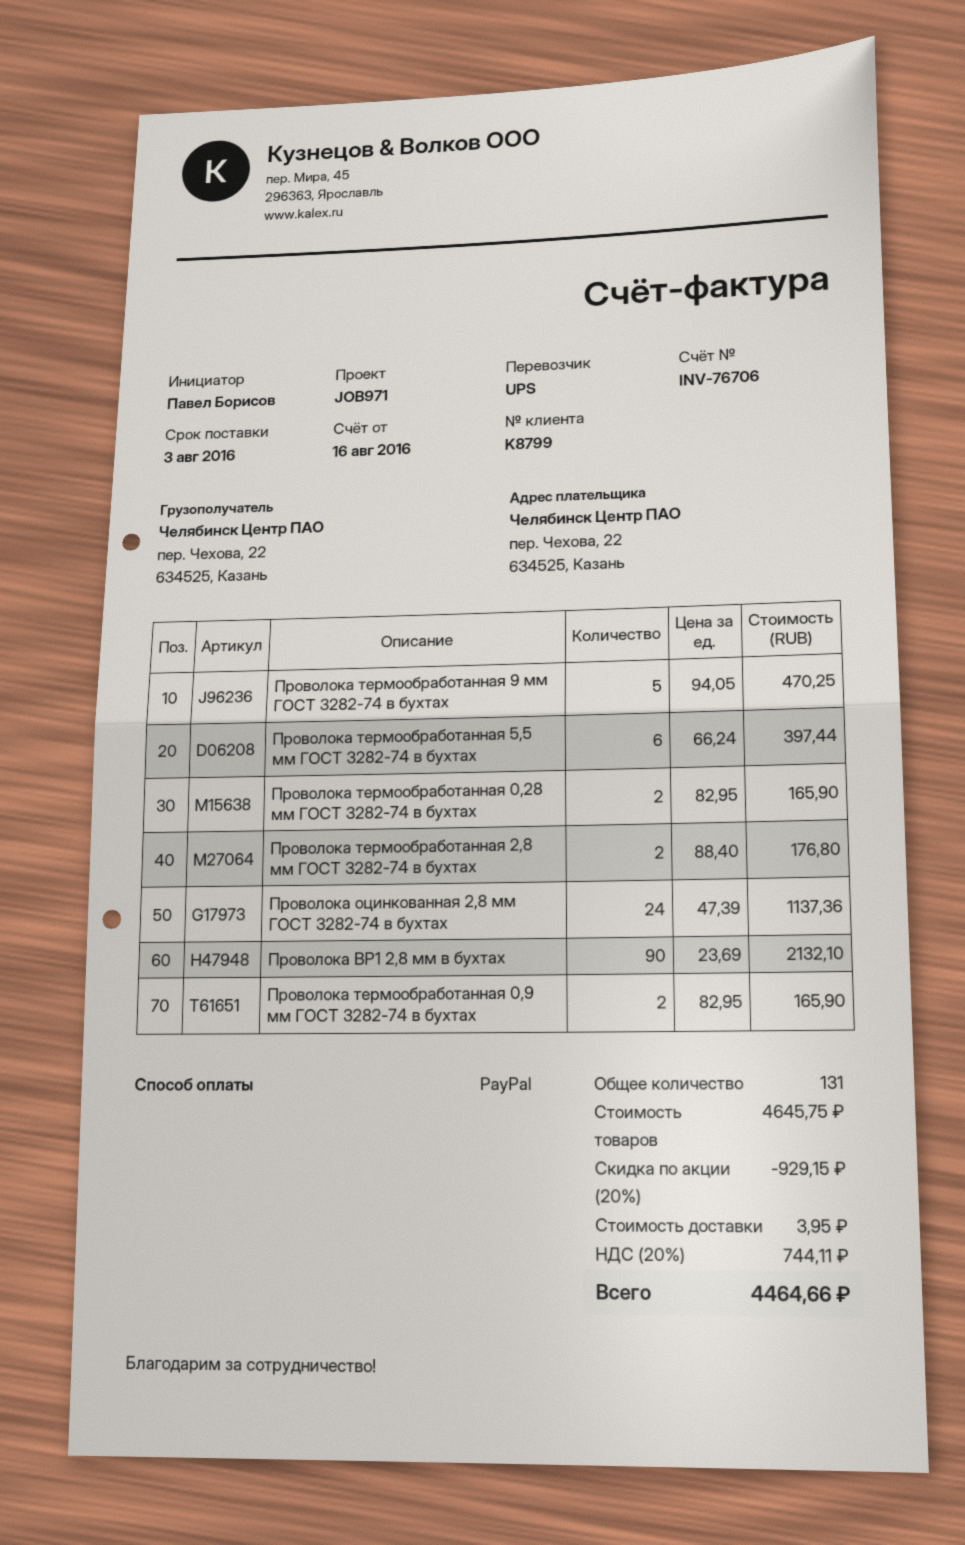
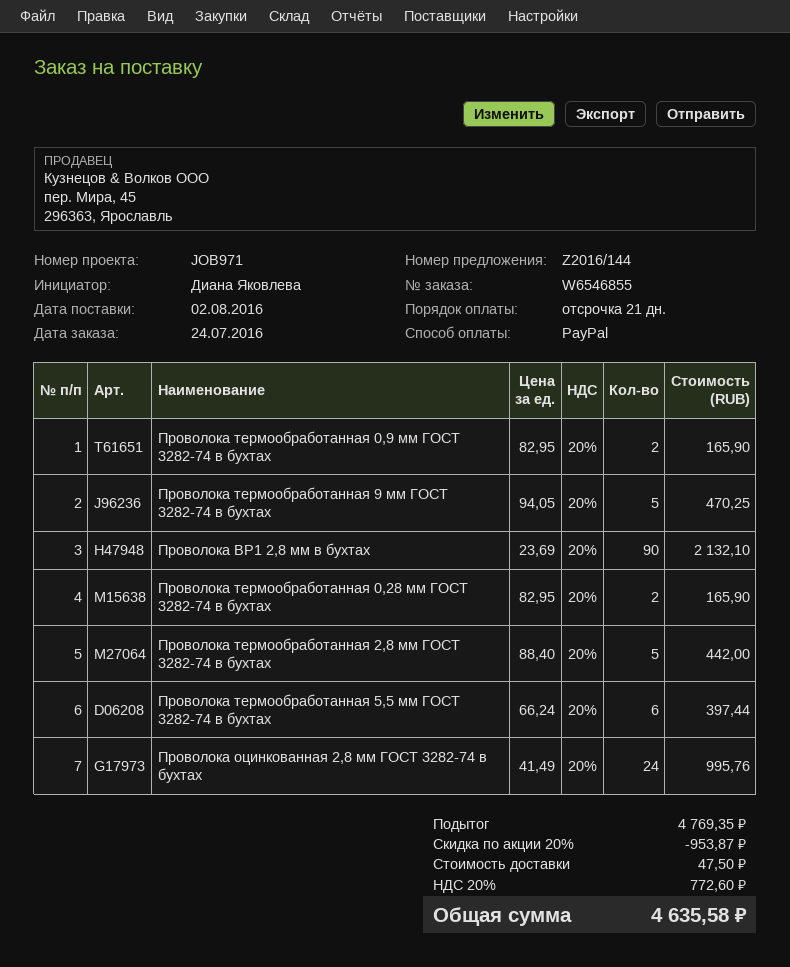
delivery date: 2016-08-03 -> 2016-08-02
ordered by: Павел Борисов -> Диана Яковлева
Проволока термообработанная 2,8 мм ГОСТ 3282-74 в бухтах: 2 x 88.40 = 176.80 -> 5 x 88.40 = 442.00
Проволока оцинкованная 2,8 мм ГОСТ 3282-74 в бухтах: 24 x 47.39 = 1137.36 -> 24 x 41.49 = 995.76
subtotal: 4645.75 -> 4769.35
discount: 20% = 929.15 -> 20% = 953.87
shipping: 3.95 -> 47.50
tax: 20% = 744.11 -> 20% = 772.60
total: 4464.66 -> 4635.58

